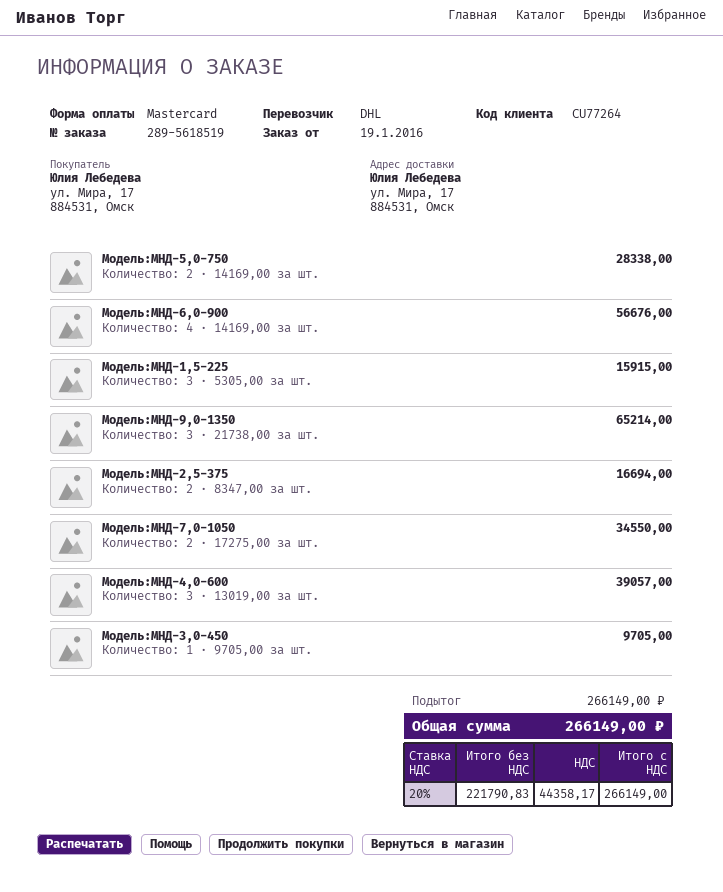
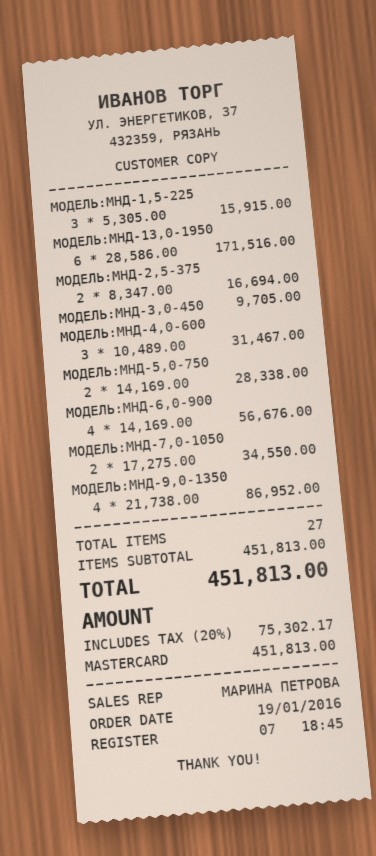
Модель:МНД-9,0-1350: 3 x 21738.00 = 65214.00 -> 4 x 21738.00 = 86952.00
Модель:МНД-4,0-600: 3 x 13019.00 = 39057.00 -> 3 x 10489.00 = 31467.00
МОДЕЛЬ:МНД-13,0-1950: none -> 6 x 28586.00 = 171516.00
subtotal: 266149.00 -> 451813.00
tax: 20% = 44358.17 -> 20% = 75302.17
total: 266149.00 -> 451813.00

